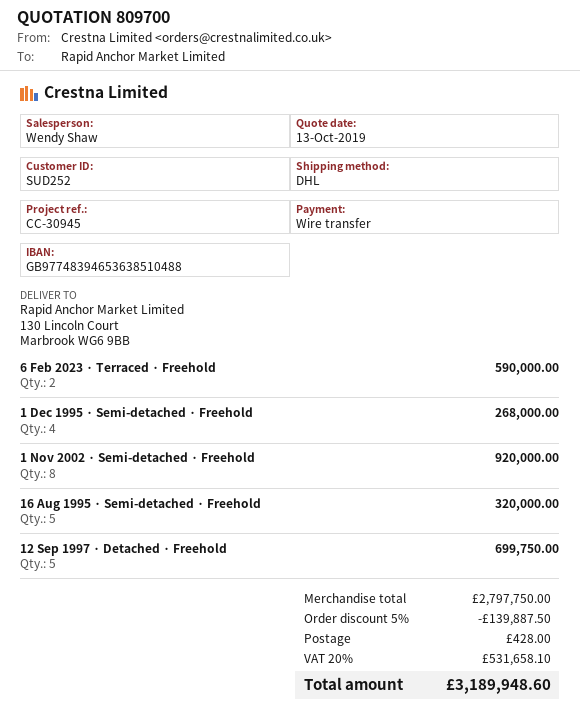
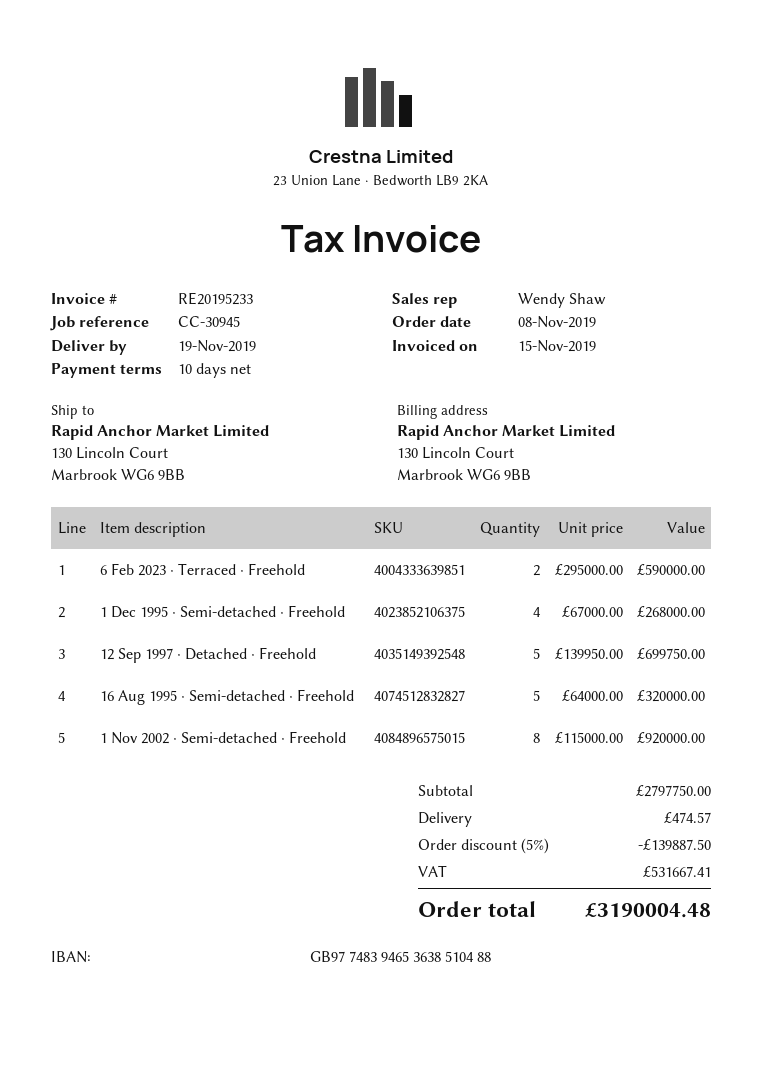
shipping: 428.00 -> 474.57
tax: 531658.10 -> 531667.41
total: 3189948.60 -> 3190004.48

